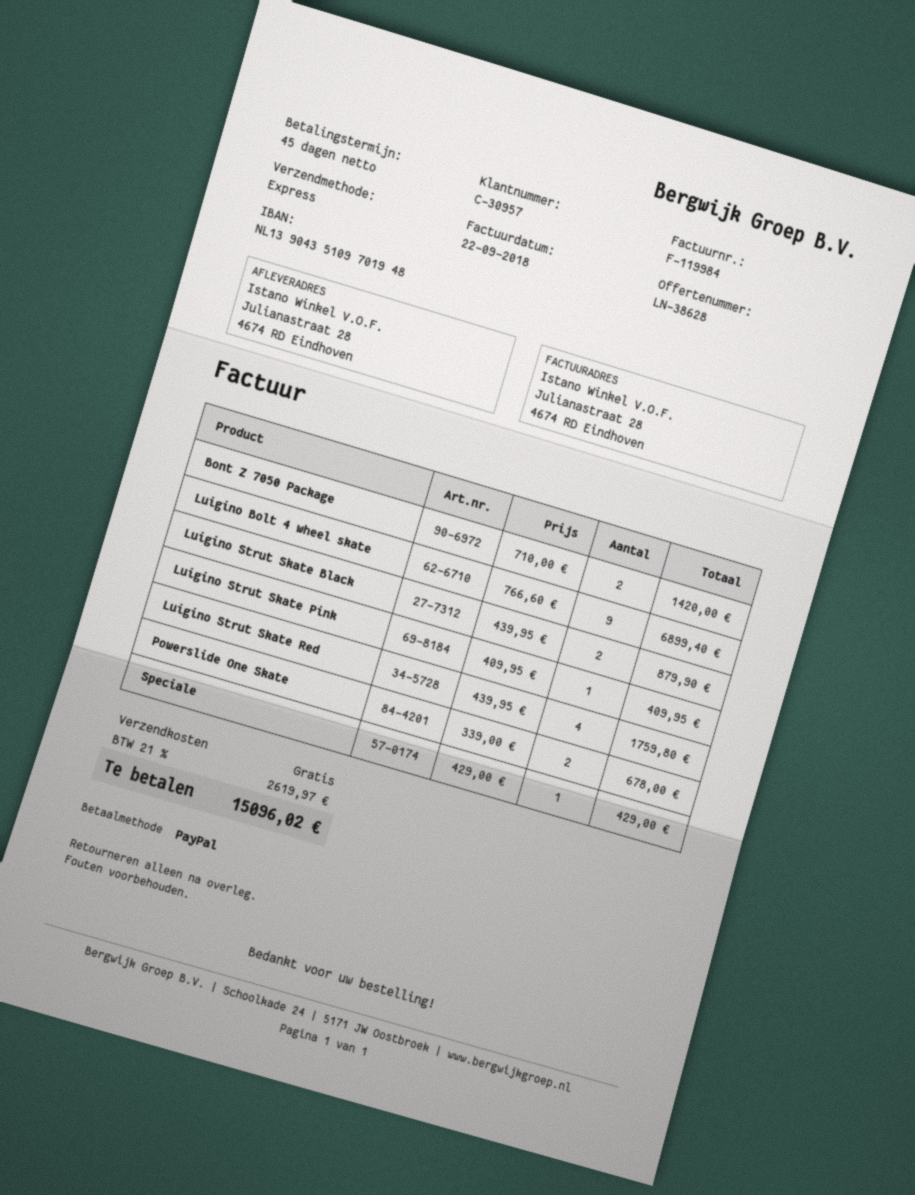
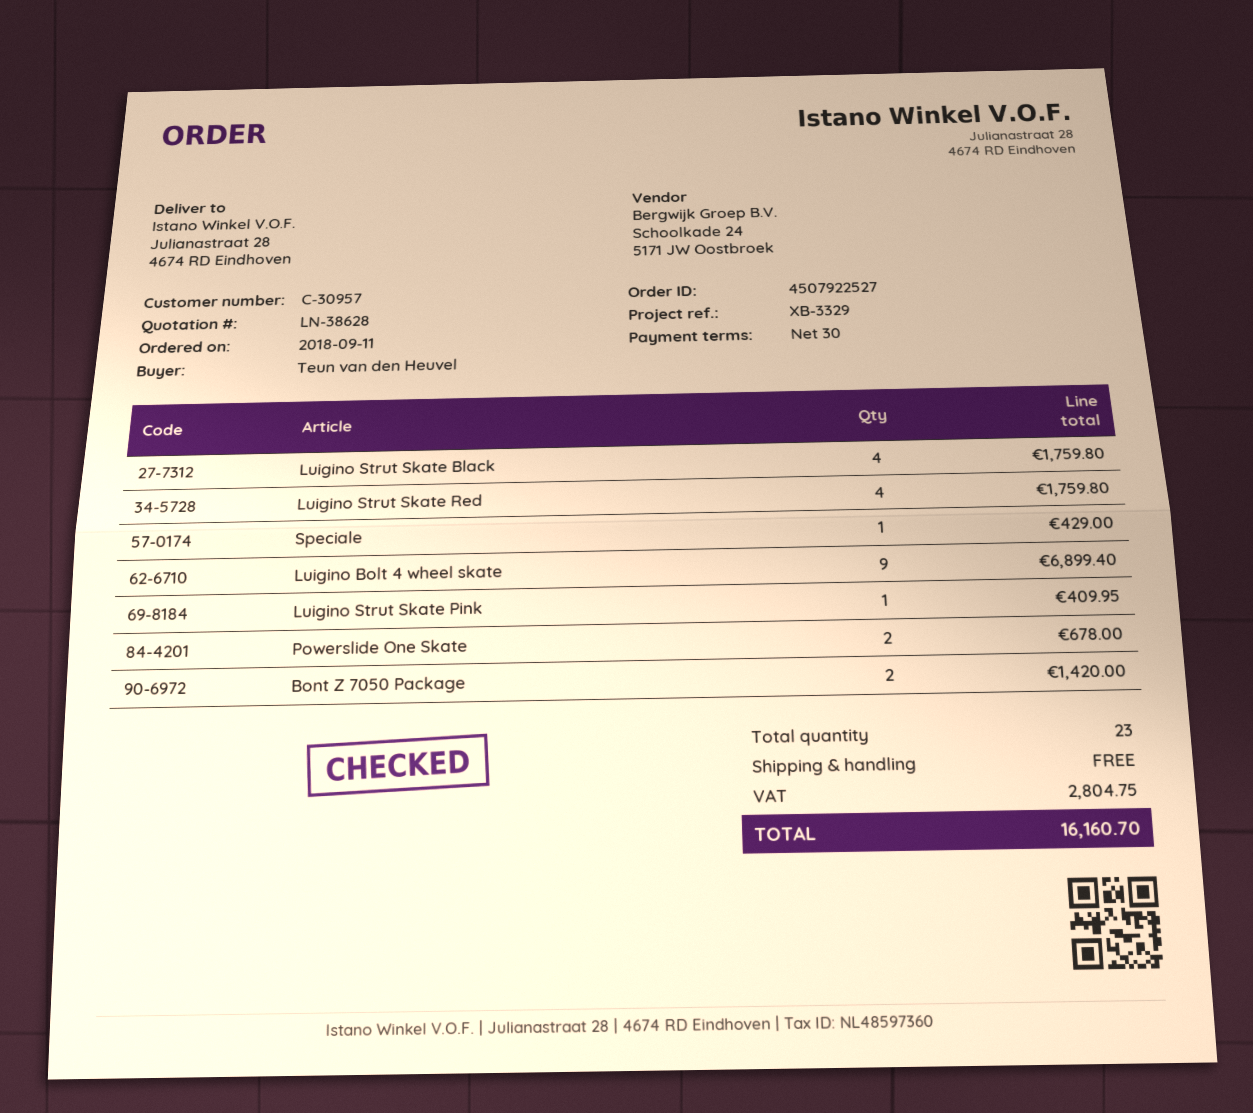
payment terms: 45 days -> 30 days
Luigino Strut Skate Black: 2 for 879.90 -> 4 for 1759.80
tax: 2619.97 -> 2804.75
total: 15096.02 -> 16160.70

